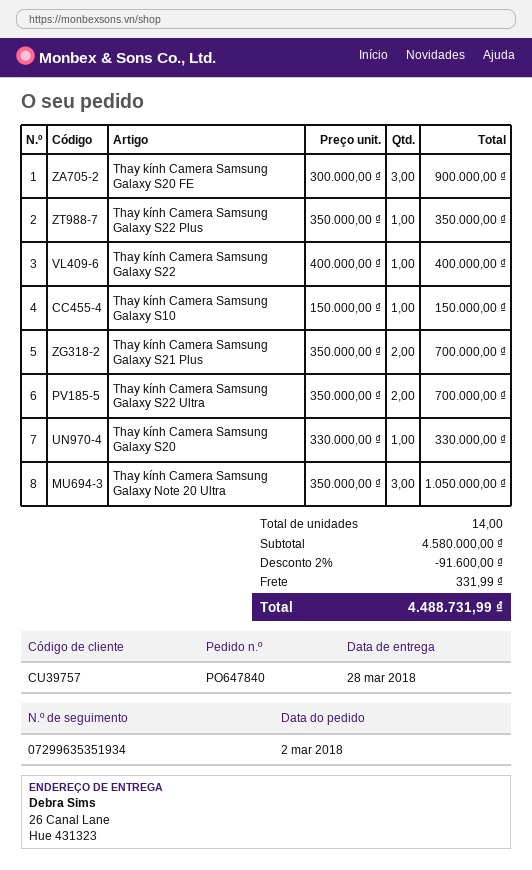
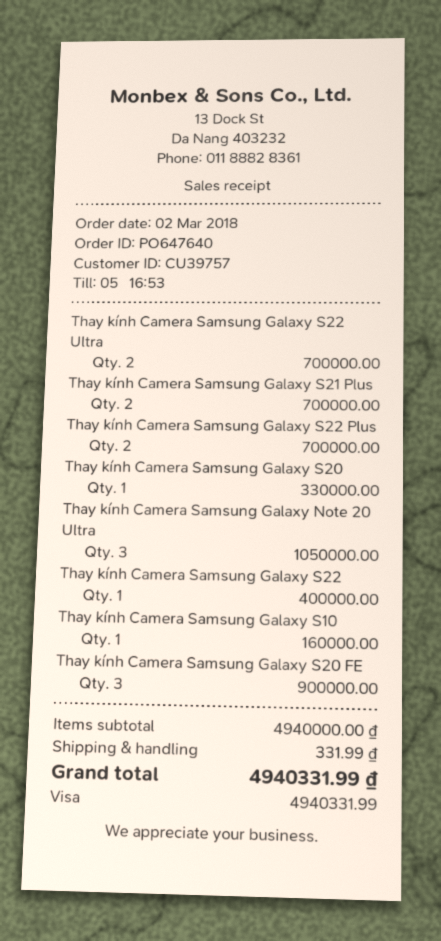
order number: PO647840 -> PO647640
Thay kính Camera Samsung Galaxy S22 Plus: 1 for 350000.00 -> 2 for 700000.00
Thay kính Camera Samsung Galaxy S10: 1 for 150000.00 -> 1 for 160000.00
subtotal: 4580000.00 -> 4940000.00
discount: 2% = 91600.00 -> none
total: 4488731.99 -> 4940331.99

